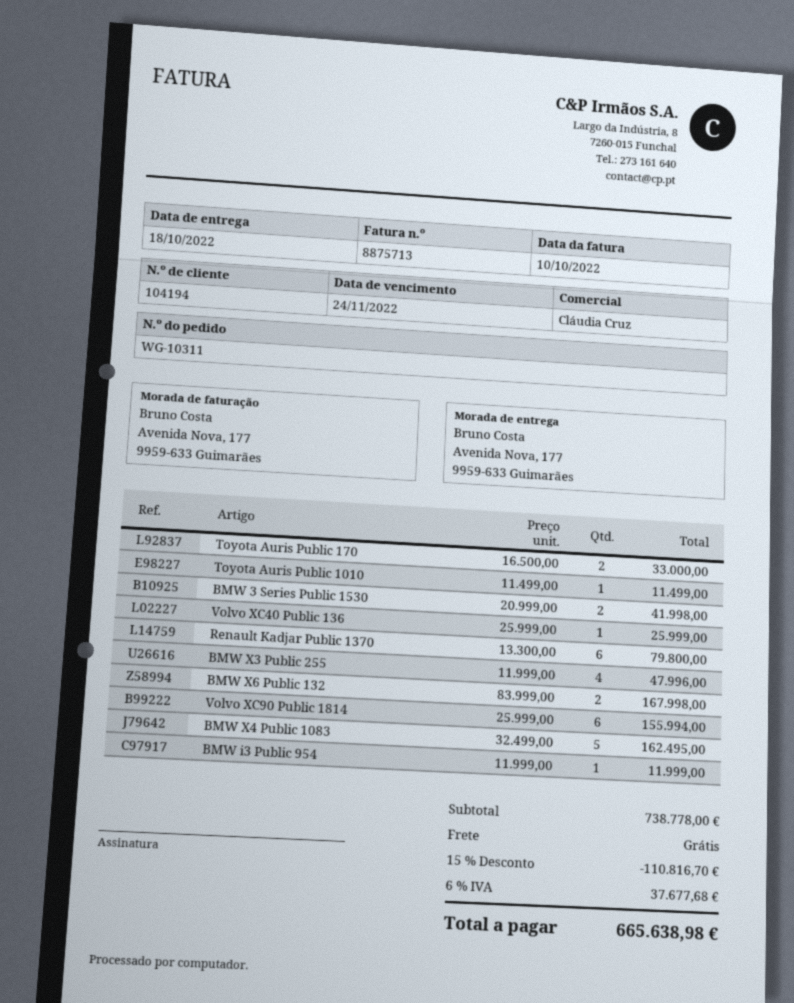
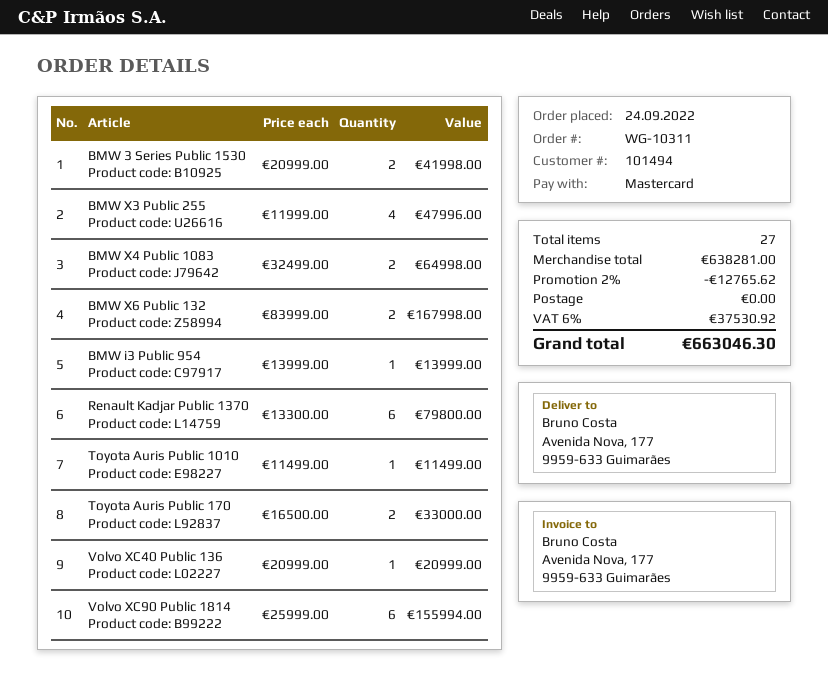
customer number: 104194 -> 101494
Volvo XC40 Public 136: 1 x 25999.00 = 25999.00 -> 1 x 20999.00 = 20999.00
BMW X4 Public 1083: 5 x 32499.00 = 162495.00 -> 2 x 32499.00 = 64998.00
BMW i3 Public 954: 1 x 11999.00 = 11999.00 -> 1 x 13999.00 = 13999.00
subtotal: 738778.00 -> 638281.00
discount: 15% = 110816.70 -> 2% = 12765.62
tax: 6% = 37677.68 -> 6% = 37530.92
total: 665638.98 -> 663046.30

